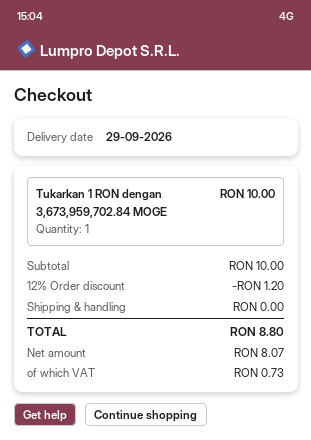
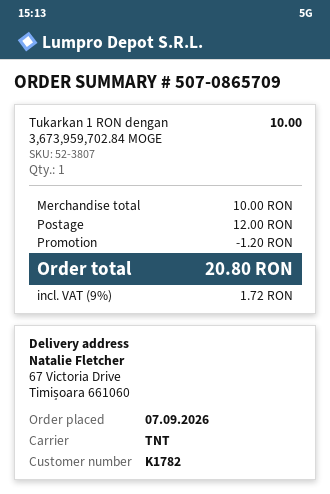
shipping: 0.00 -> 12.00
tax: 0.73 -> 1.72
total: 8.80 -> 20.80

